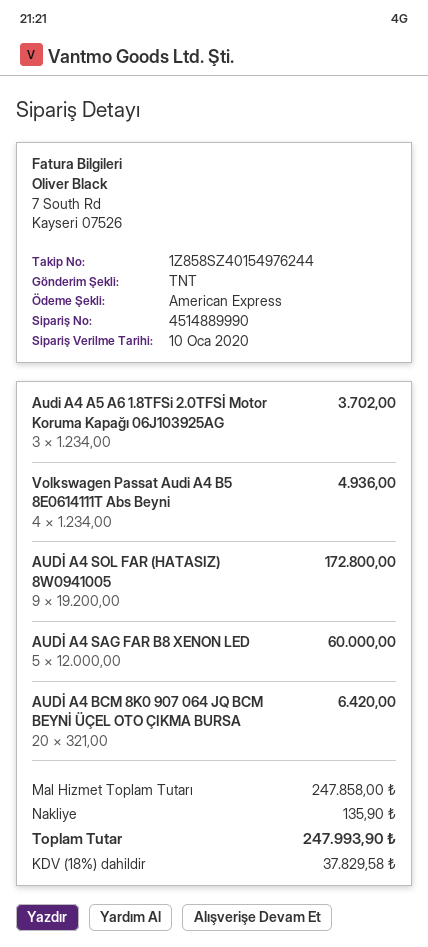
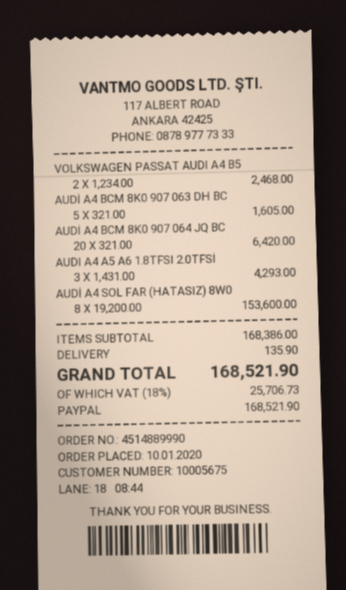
payment method: American Express -> PayPal
Audi A4 A5 A6 1.8TFSi 2.0TFSİ Motor Koruma Kapağı 06J103925AG: 3 x 1234.00 = 3702.00 -> 3 x 1431.00 = 4293.00
Volkswagen Passat Audi A4 B5 8E0614111T Abs Beyni: 4 x 1234.00 = 4936.00 -> 2 x 1234.00 = 2468.00
AUDİ A4 SOL FAR (HATASIZ) 8W0941005: 9 x 19200.00 = 172800.00 -> 8 x 19200.00 = 153600.00
AUDİ A4 SAG FAR B8 XENON LED: 5 x 12000.00 = 60000.00 -> none
AUDİ A4 BCM 8K0 907 063 DH BC: none -> 5 x 321.00 = 1605.00
subtotal: 247858.00 -> 168386.00
tax: 18% = 37829.58 -> 18% = 25706.73
total: 247993.90 -> 168521.90

